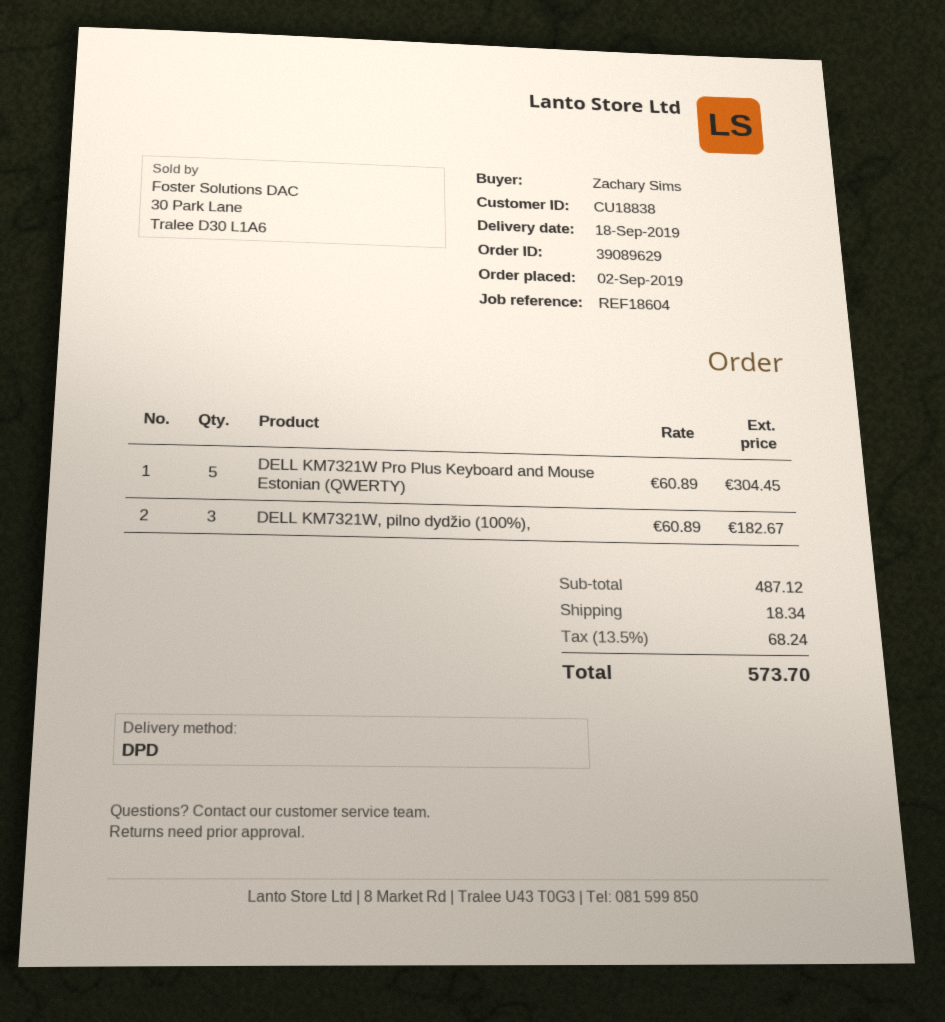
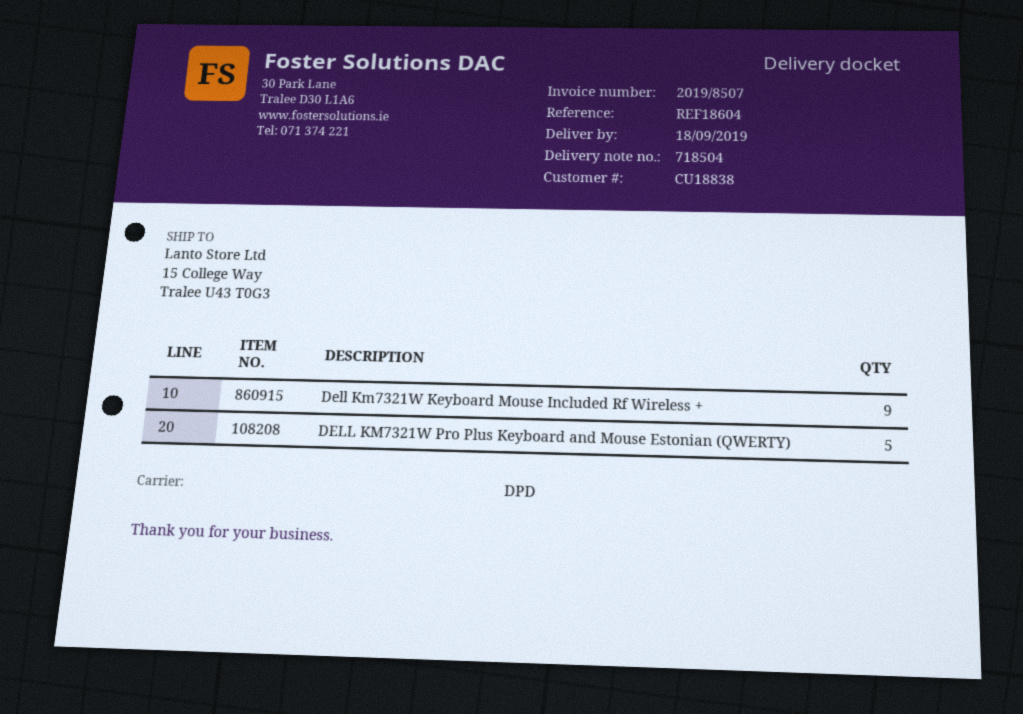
DELL KM7321W, pilno dydžio (100%),: 3 -> none
Dell Km7321W Keyboard Mouse Included Rf Wireless +: none -> 9

